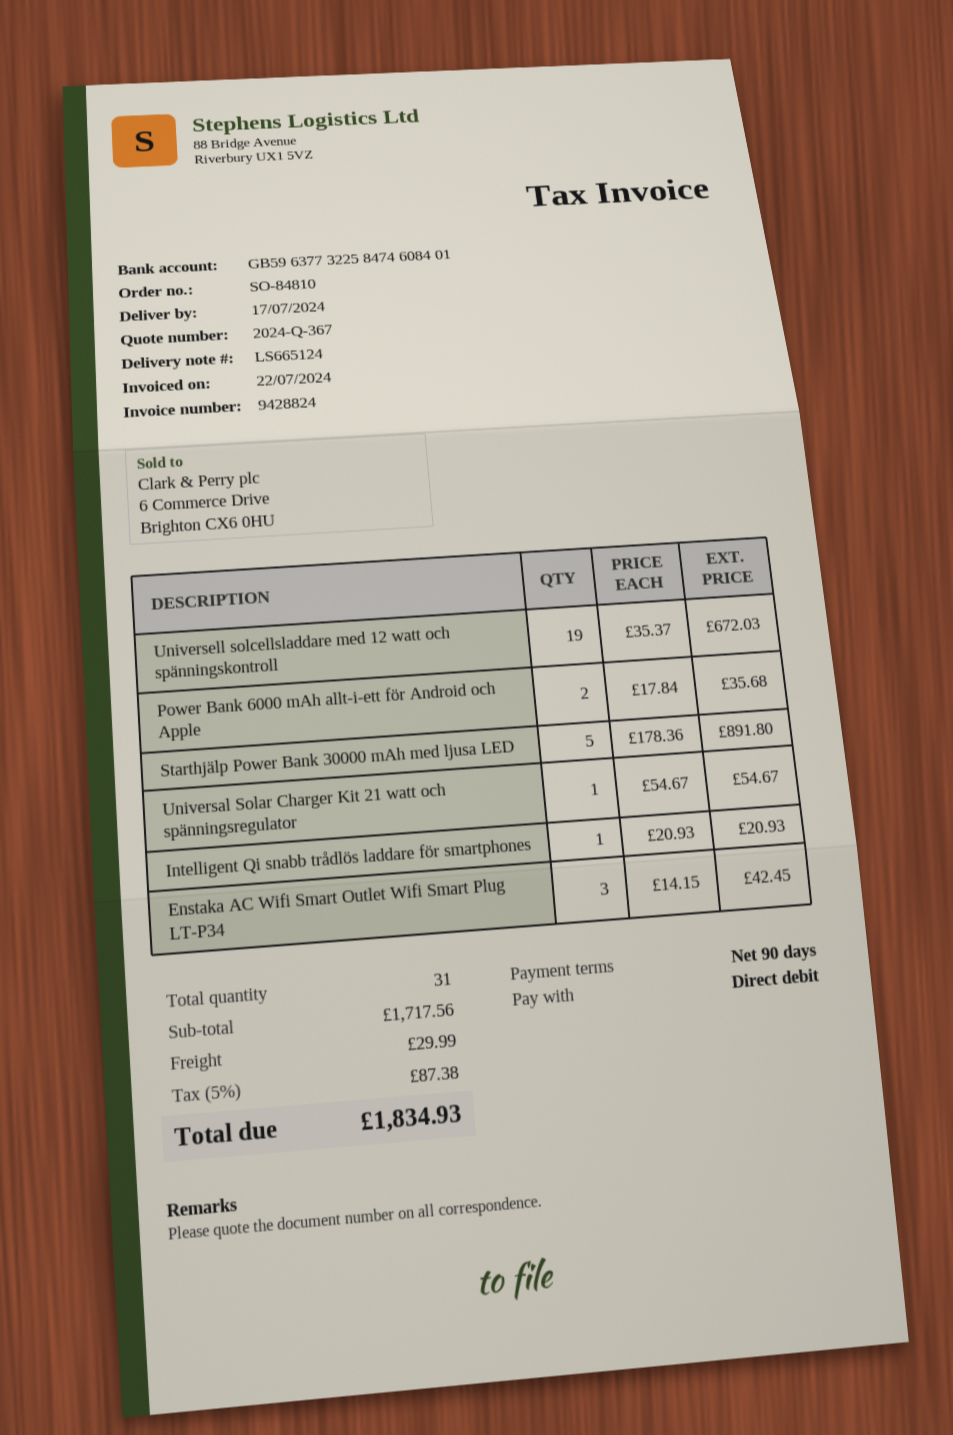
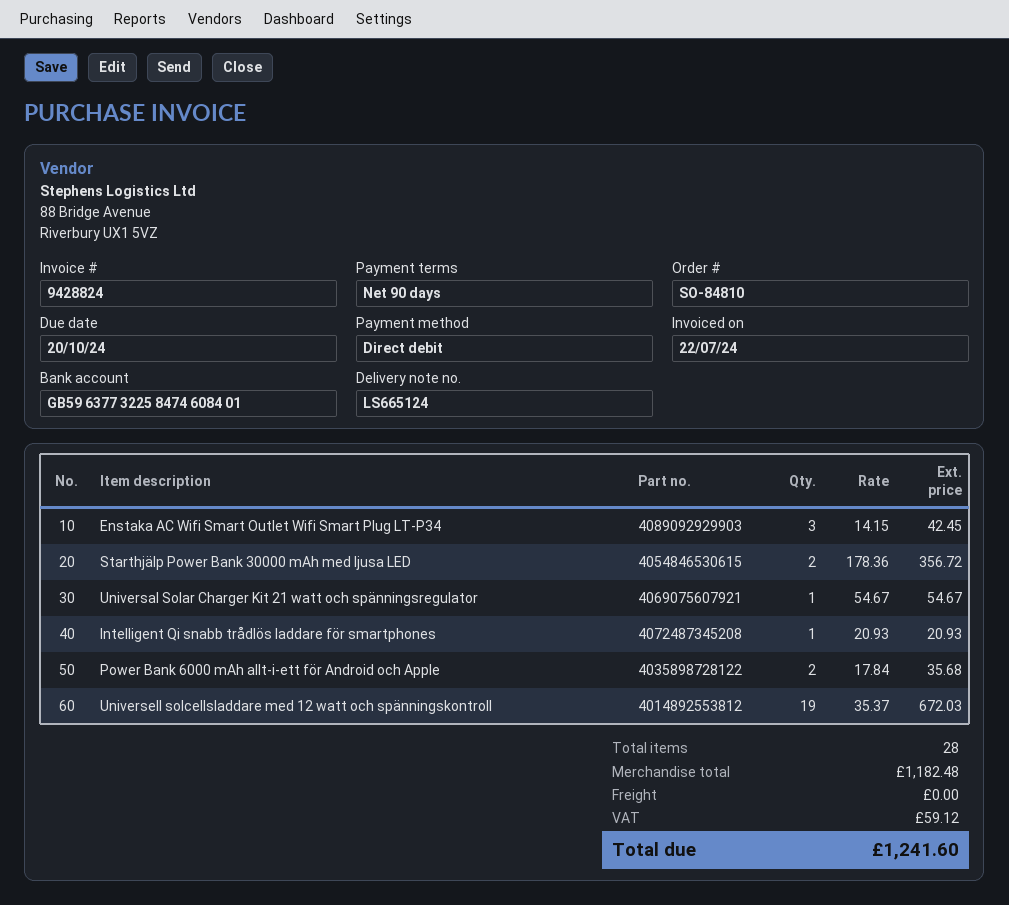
Starthjälp Power Bank 30000 mAh med ljusa LED: 5 x 178.36 = 891.80 -> 2 x 178.36 = 356.72
total quantity: 31 -> 28
subtotal: 1717.56 -> 1182.48
shipping: 29.99 -> 0.00
tax: 87.38 -> 59.12
total: 1834.93 -> 1241.60

